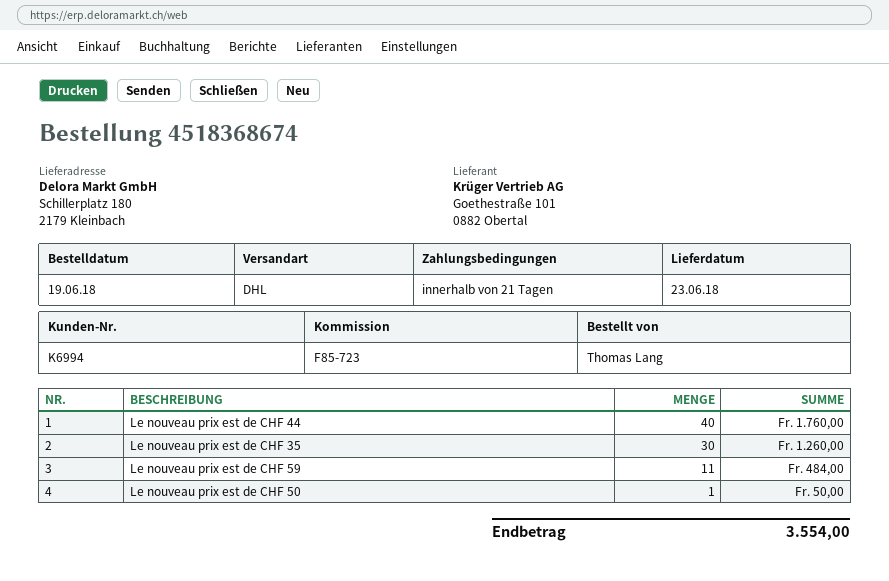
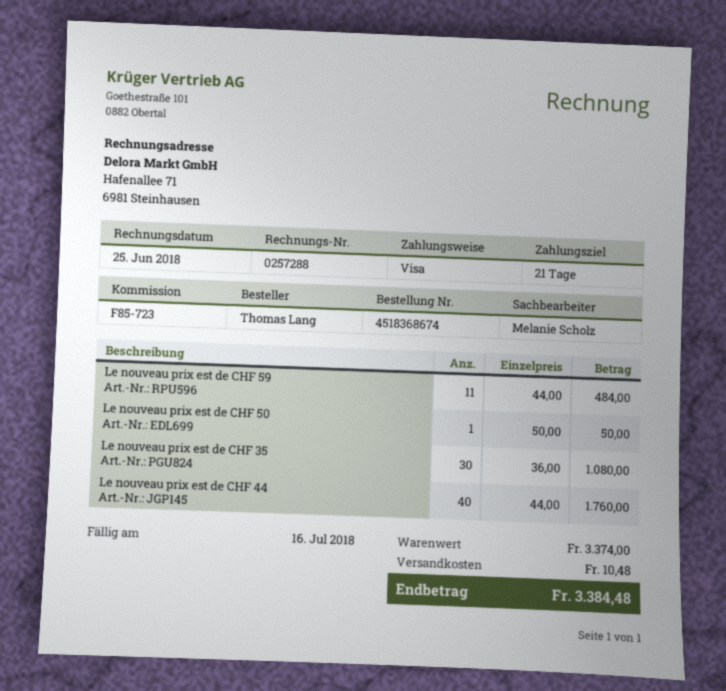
Le nouveau prix est de CHF 35: 30 for 1260.00 -> 30 for 1080.00
shipping: none -> 10.48
total: 3554.00 -> 3384.48

